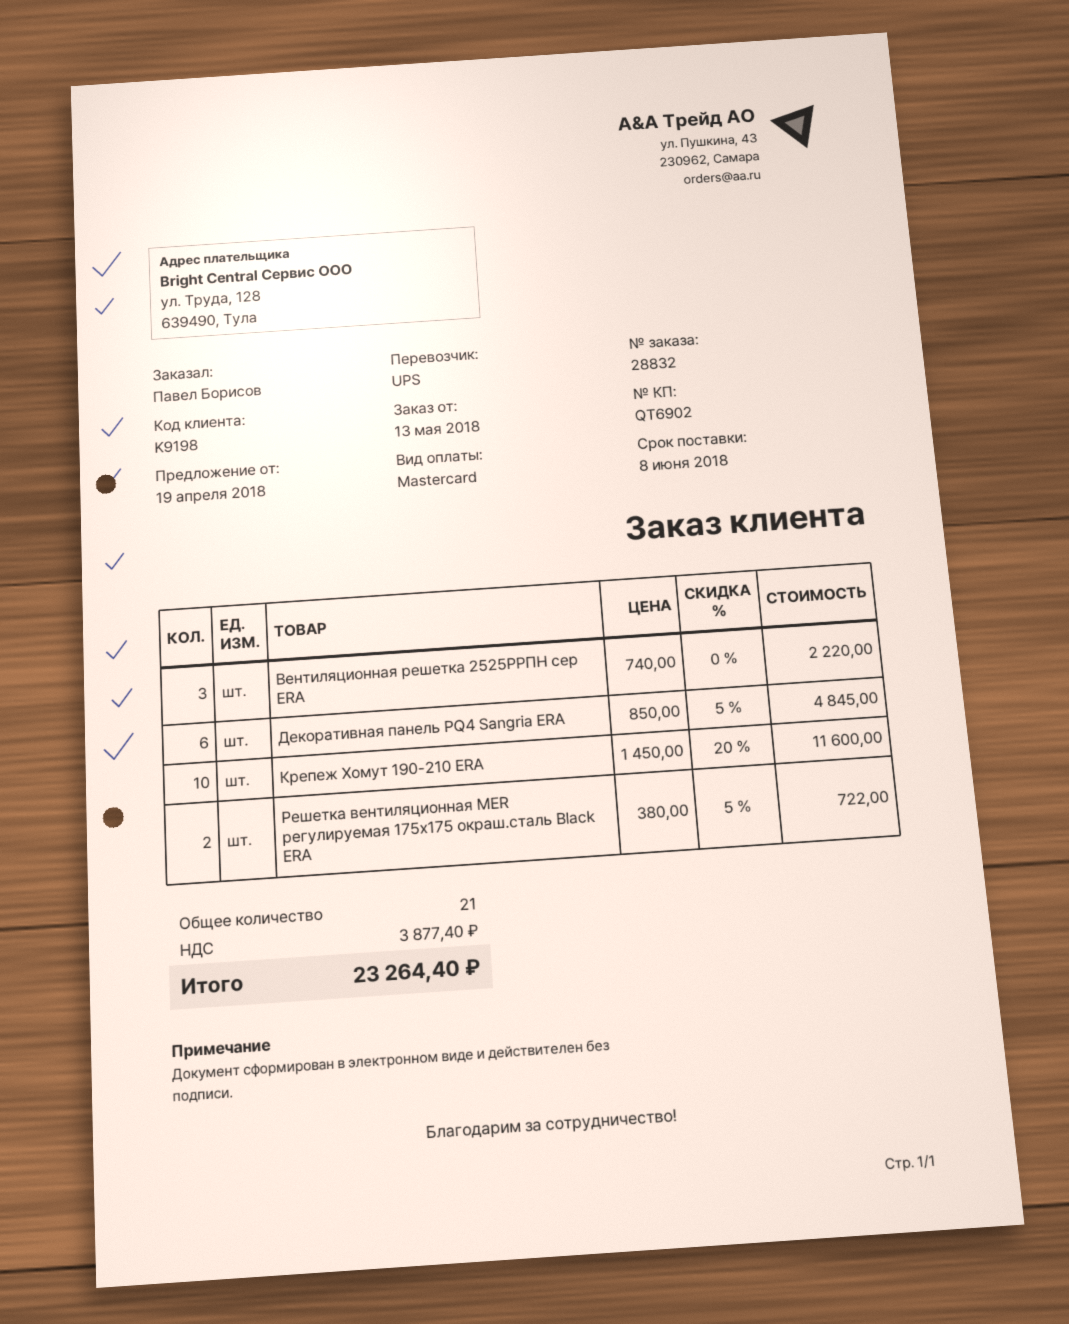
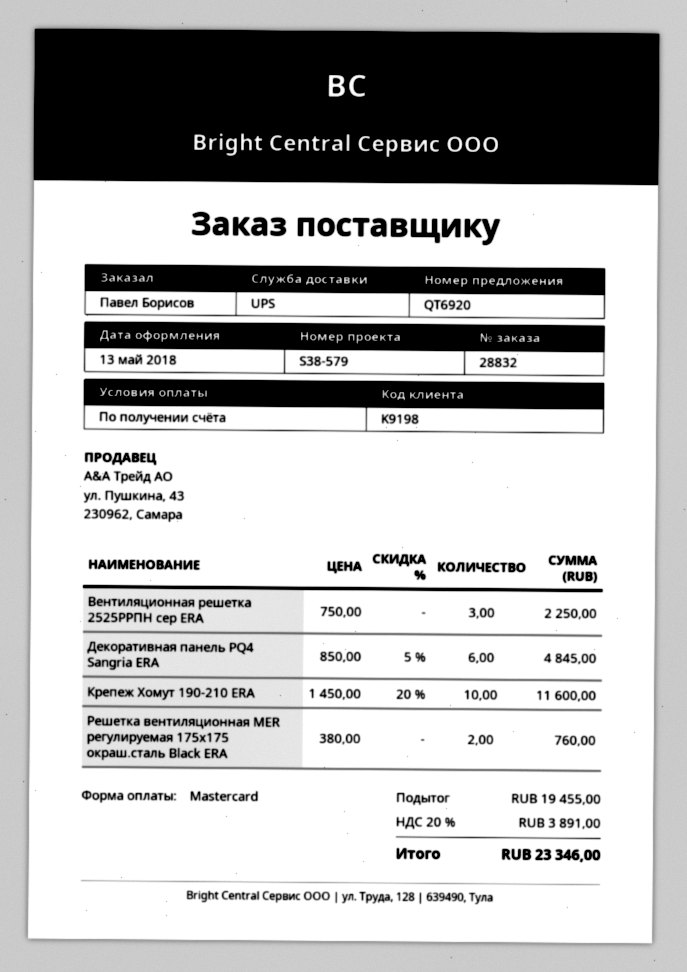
quote number: QT6902 -> QT6920
Вентиляционная решетка 2525РРПН сер ERA: 3 x 740.00 = 2220.00 -> 3 x 750.00 = 2250.00
Решетка вентиляционная MER регулируемая 175х175 окраш.сталь Black ERA: 2 x 380.00 - 5% = 722.00 -> 2 x 380.00 = 760.00
tax: 3877.40 -> 3891.00
total: 23264.40 -> 23346.00

